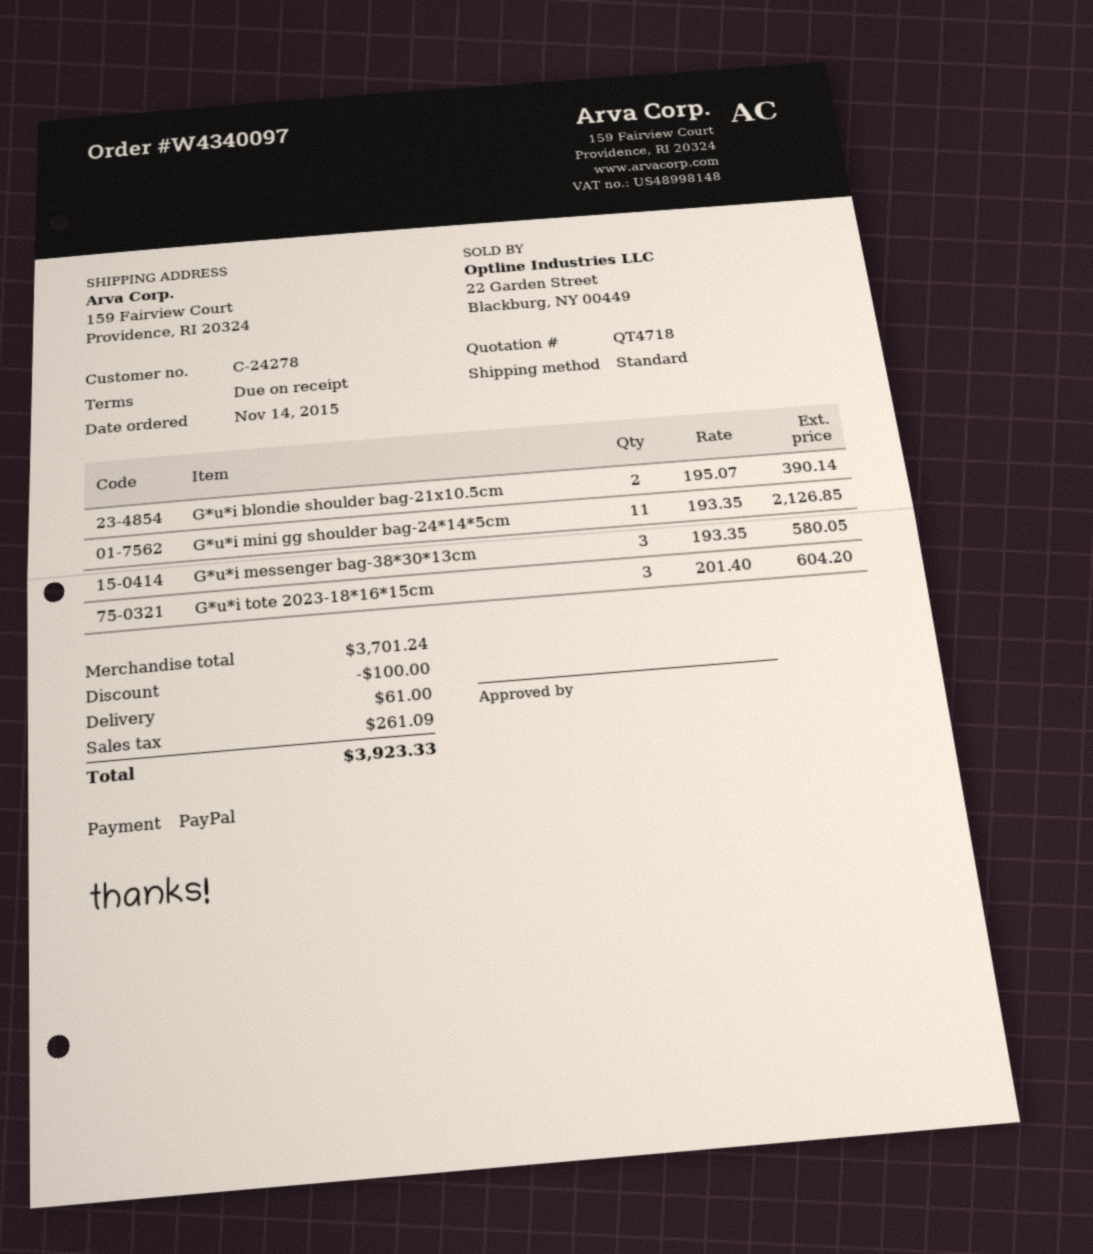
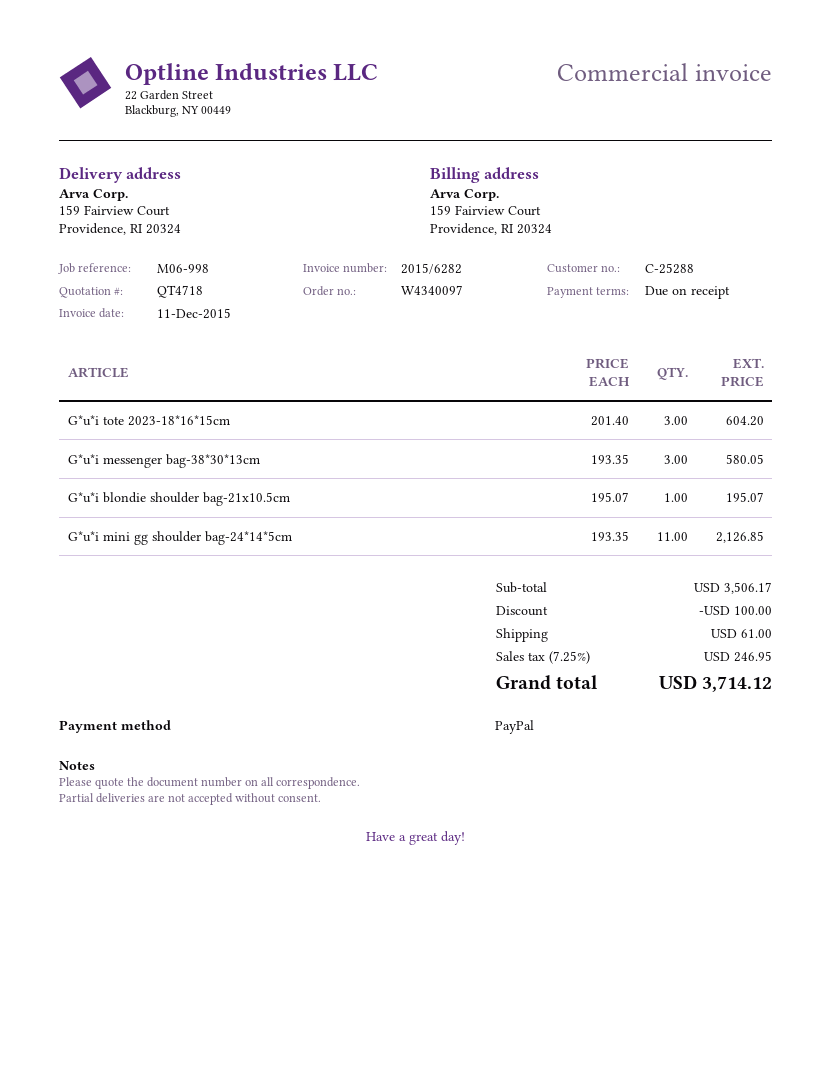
customer number: C-24278 -> C-25288
G*u*i blondie shoulder bag-21x10.5cm: 2 x 195.07 = 390.14 -> 1 x 195.07 = 195.07
subtotal: 3701.24 -> 3506.17
tax: 261.09 -> 246.95
total: 3923.33 -> 3714.12

